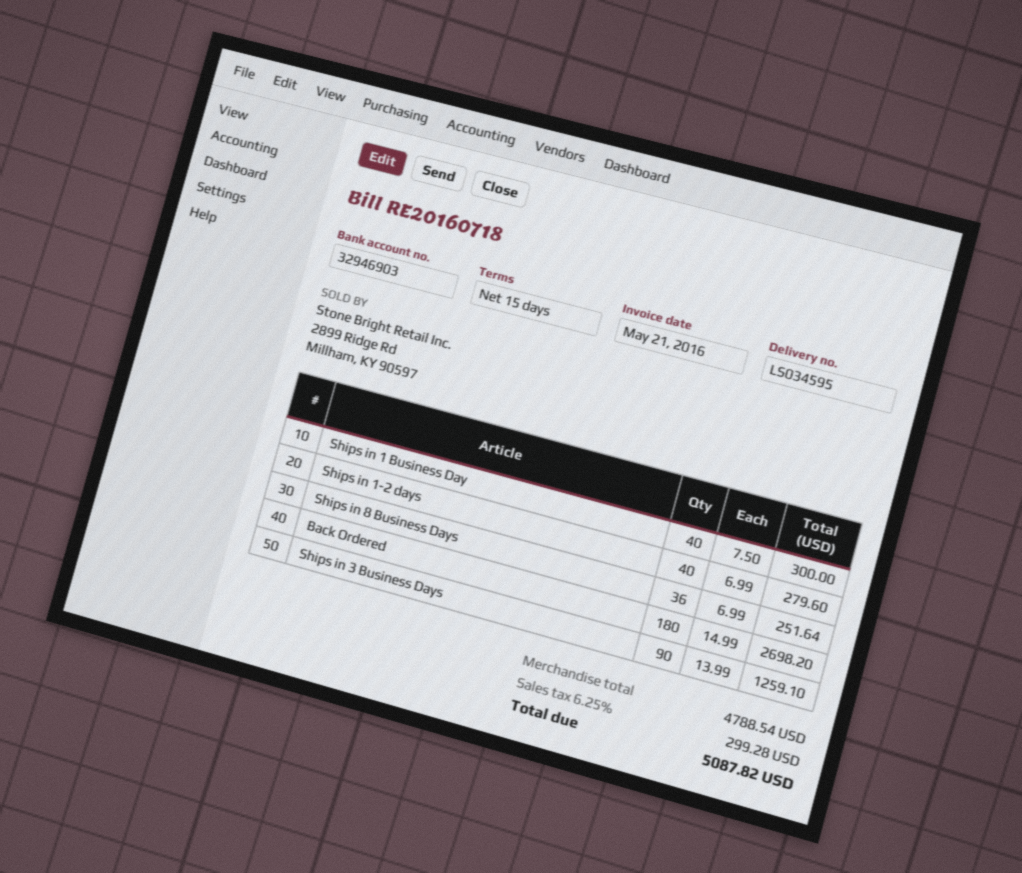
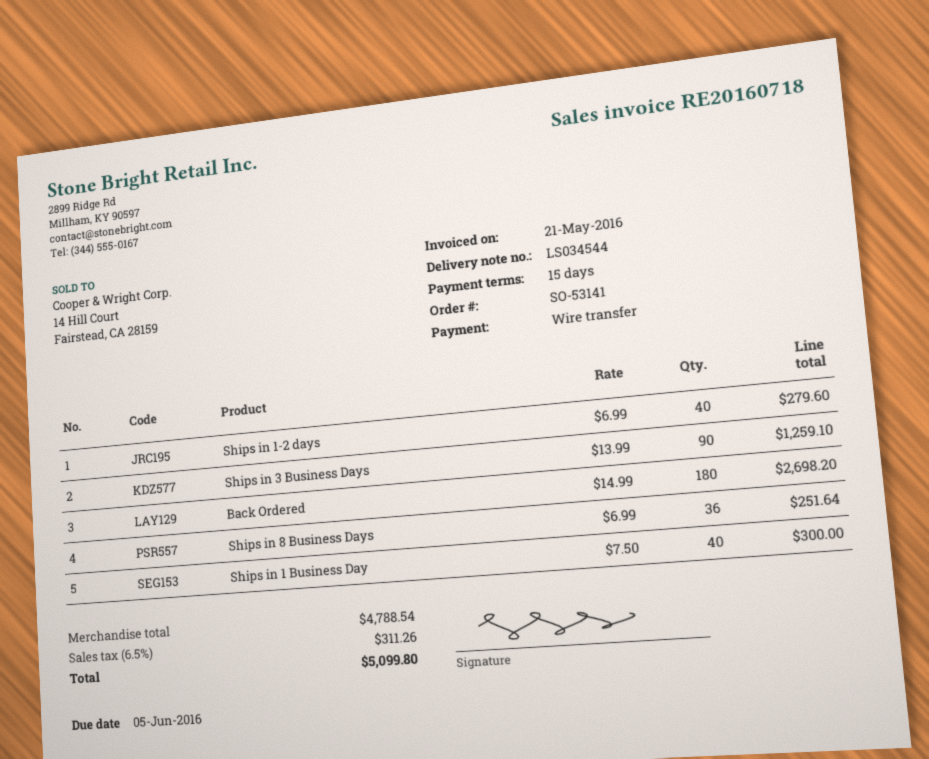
delivery note number: LS034595 -> LS034544
tax: 6.25% = 299.28 -> 6.5% = 311.26
total: 5087.82 -> 5099.80

